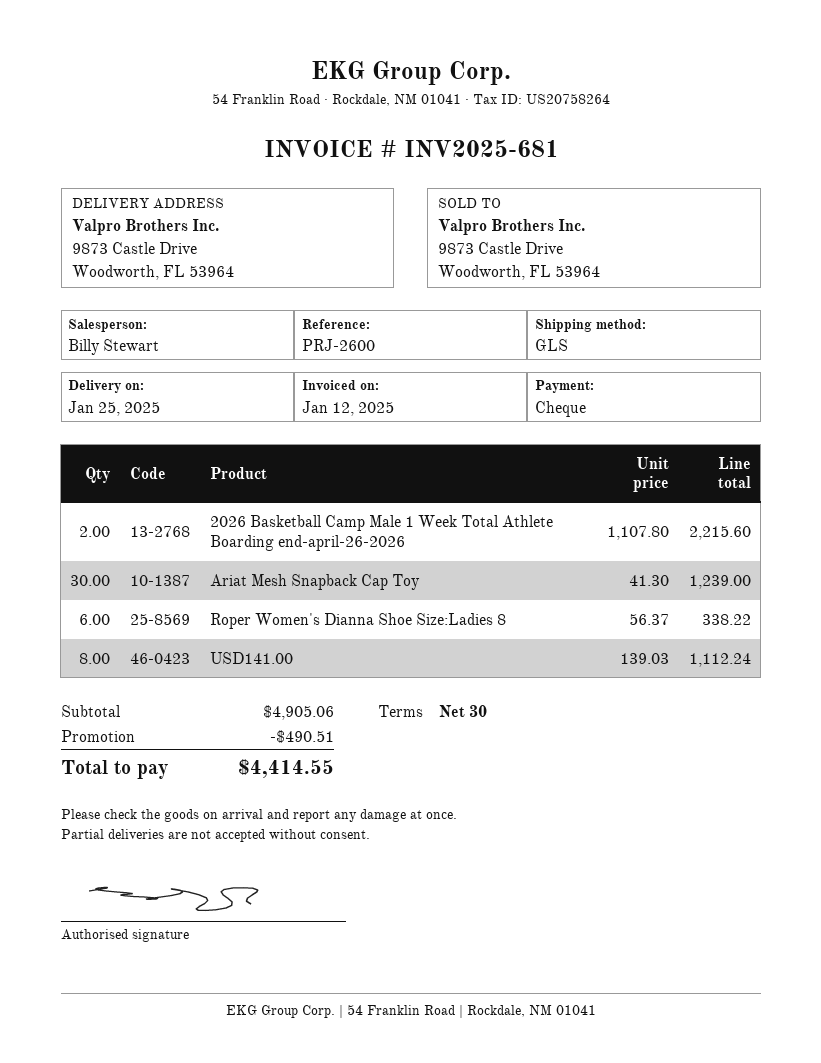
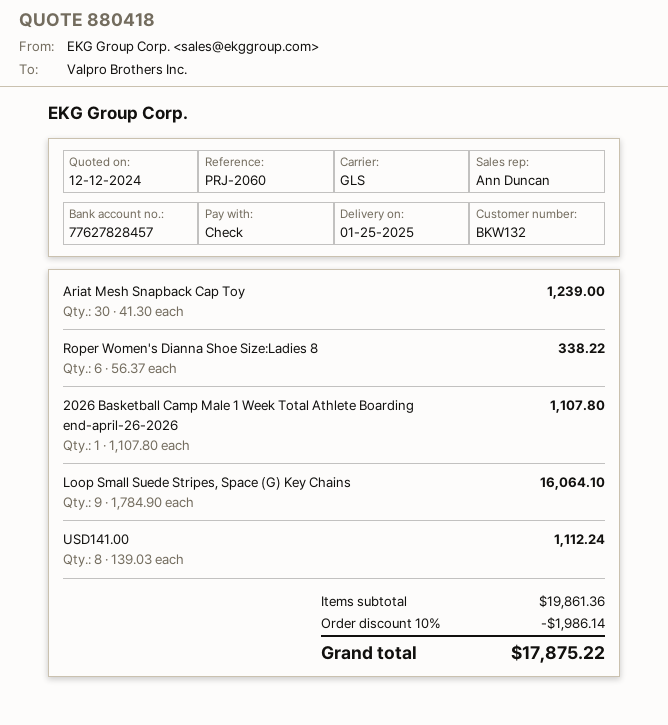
reference: PRJ-2600 -> PRJ-2060
sales rep: Billy Stewart -> Ann Duncan
2026 Basketball Camp Male 1 Week Total Athlete Boarding end-april-26-2026: 2 x 1107.80 = 2215.60 -> 1 x 1107.80 = 1107.80
Loop Small Suede Stripes, Space (G) Key Chains: none -> 9 x 1784.90 = 16064.10
subtotal: 4905.06 -> 19861.36
discount: 490.51 -> 1986.14
total: 4414.55 -> 17875.22

